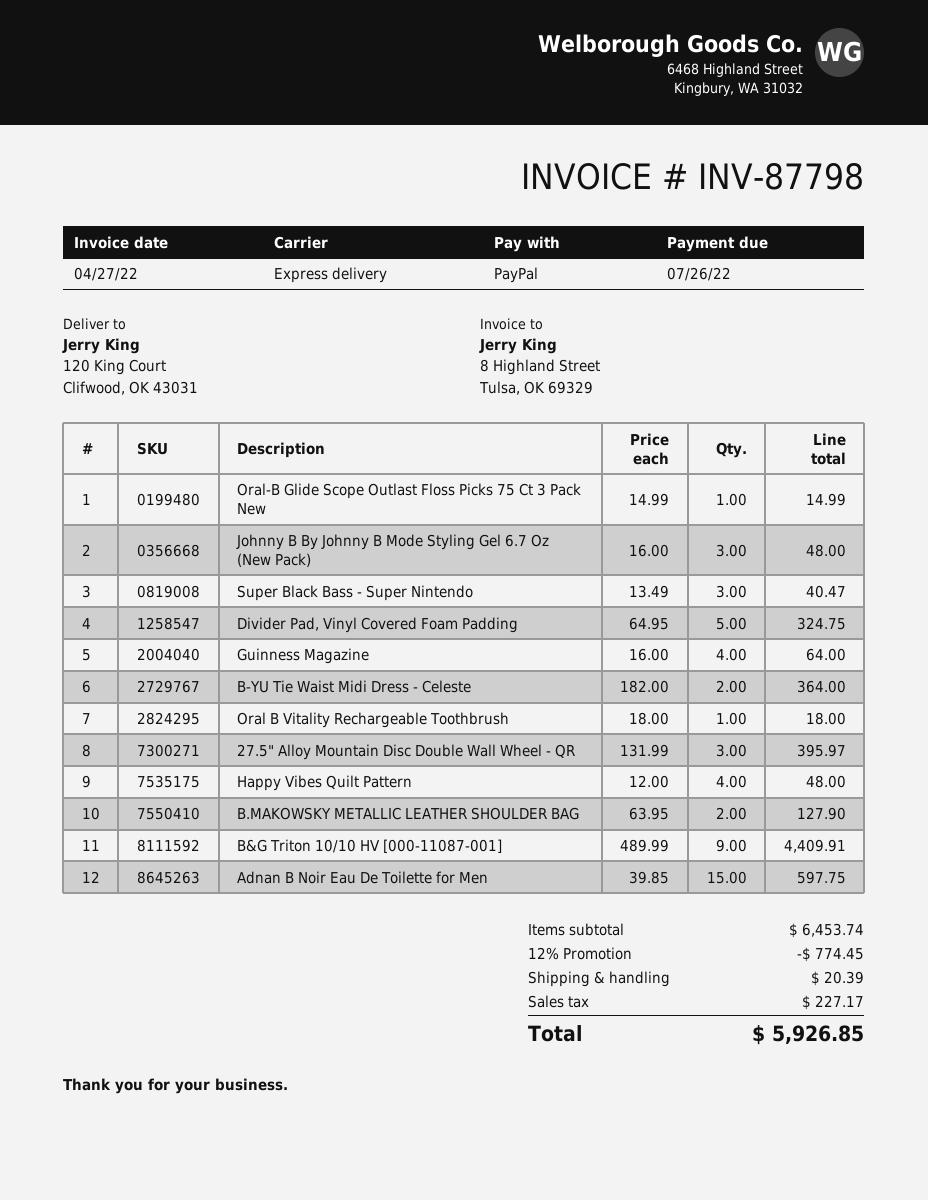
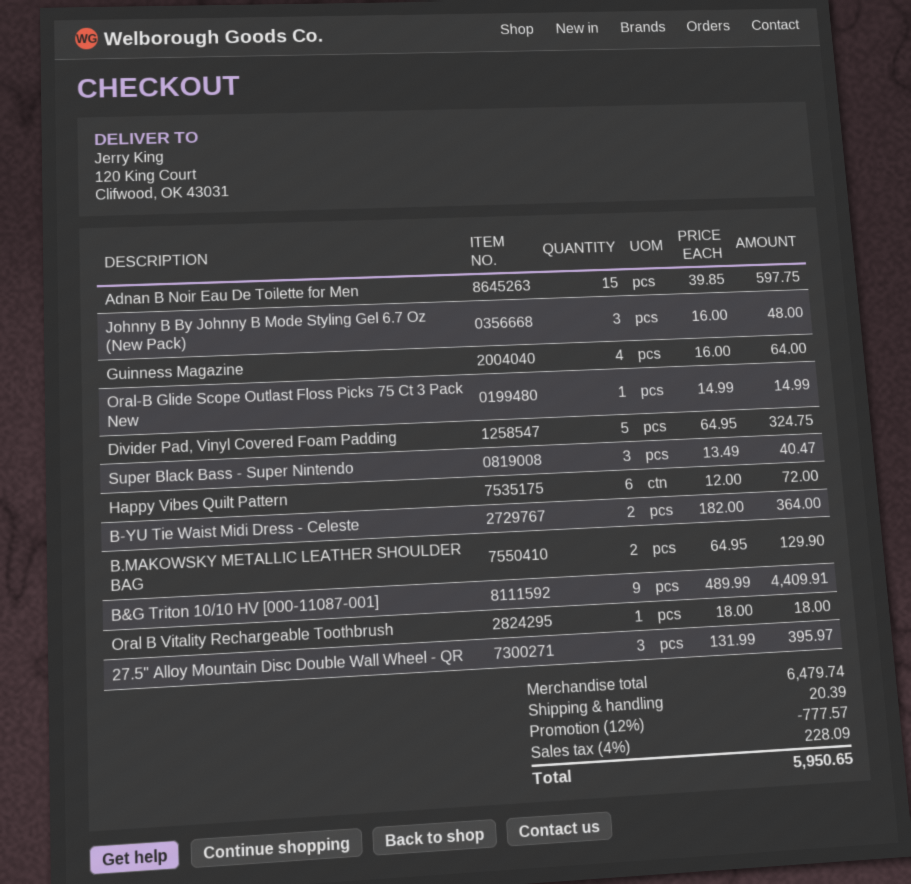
Happy Vibes Quilt Pattern: 4 x 12.00 = 48.00 -> 6 x 12.00 = 72.00
B.MAKOWSKY METALLIC LEATHER SHOULDER BAG: 2 x 63.95 = 127.90 -> 2 x 64.95 = 129.90
subtotal: 6453.74 -> 6479.74
discount: 12% = 774.45 -> 12% = 777.57
tax: 227.17 -> 228.09
total: 5926.85 -> 5950.65

